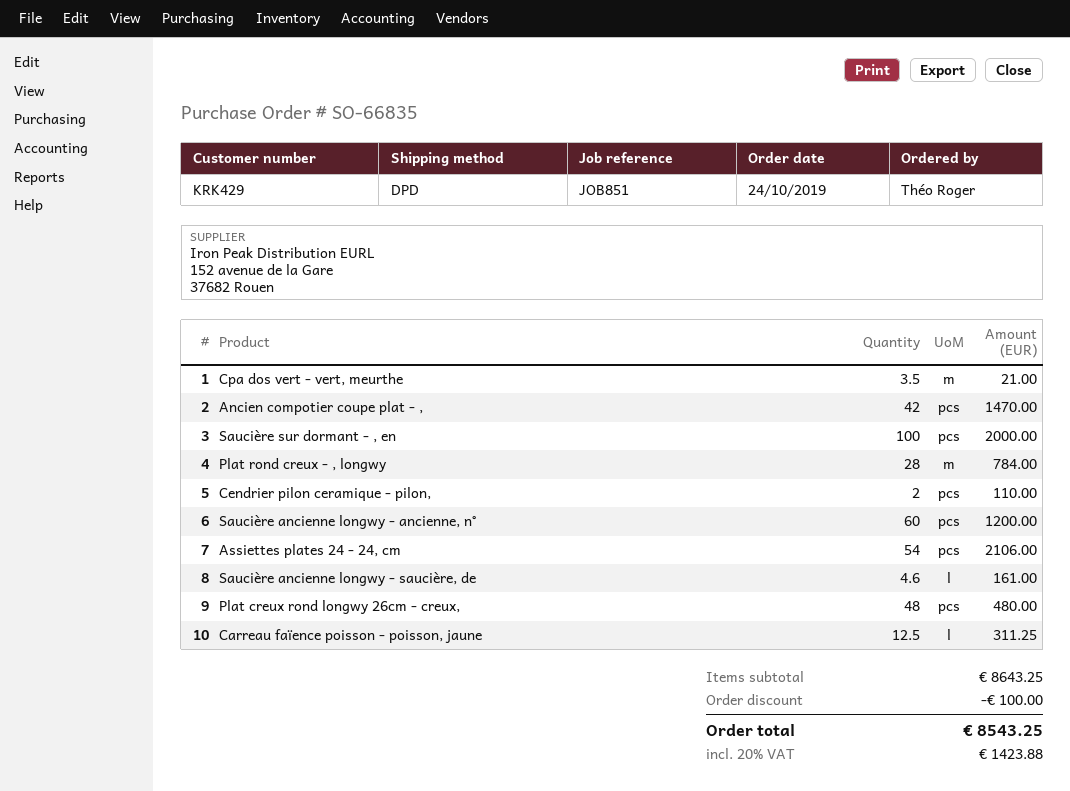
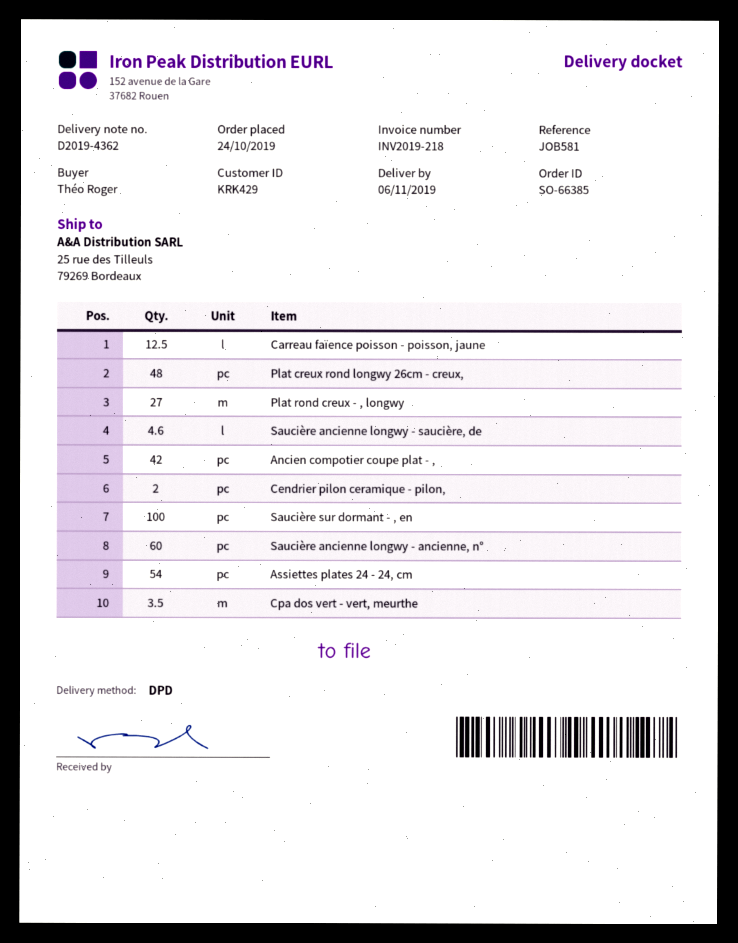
order number: SO-66835 -> SO-66385
reference: JOB851 -> JOB581
Plat rond creux - , longwy: 28 -> 27

